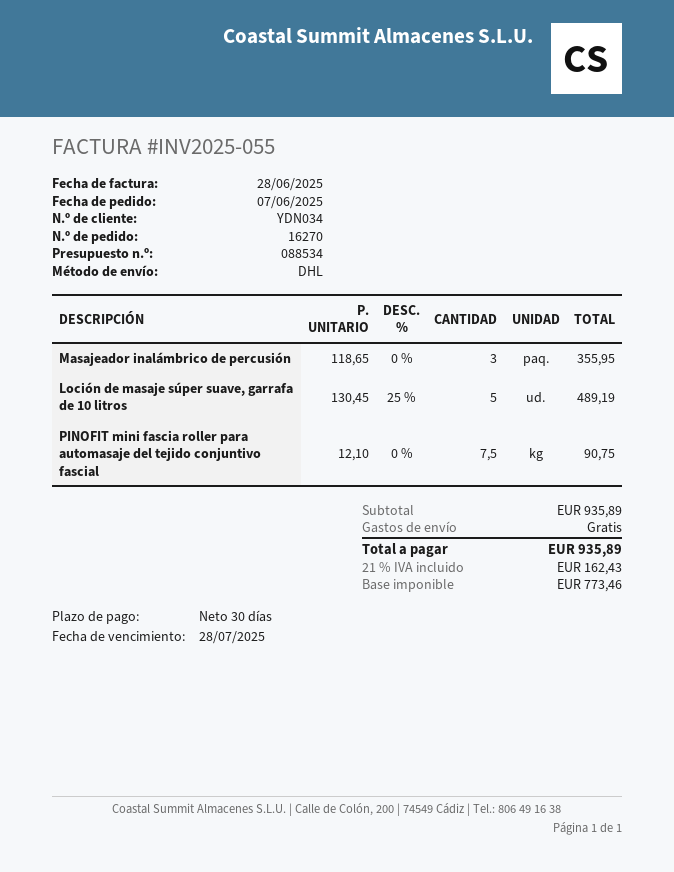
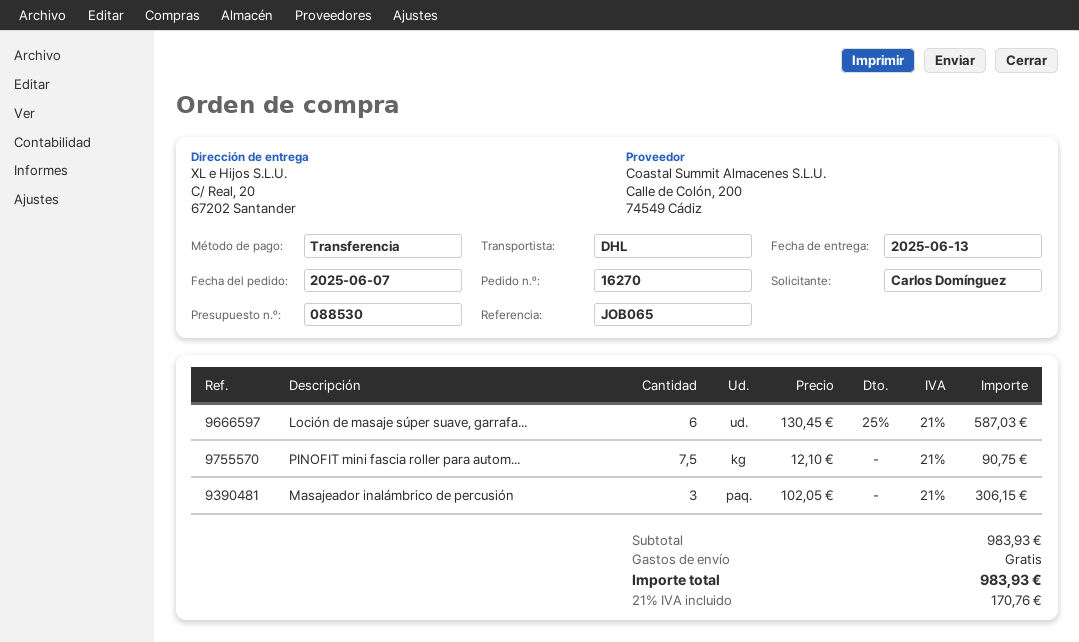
quote number: 088534 -> 088530
Masajeador inalámbrico de percusión: 3 x 118.65 = 355.95 -> 3 x 102.05 = 306.15
Loción de masaje súper suave, garrafa de 10 litros: 5 x 130.45 - 25% = 489.19 -> 6 x 130.45 - 25% = 587.03
subtotal: 935.89 -> 983.93
tax: 21% = 162.43 -> 21% = 170.76
total: 935.89 -> 983.93

